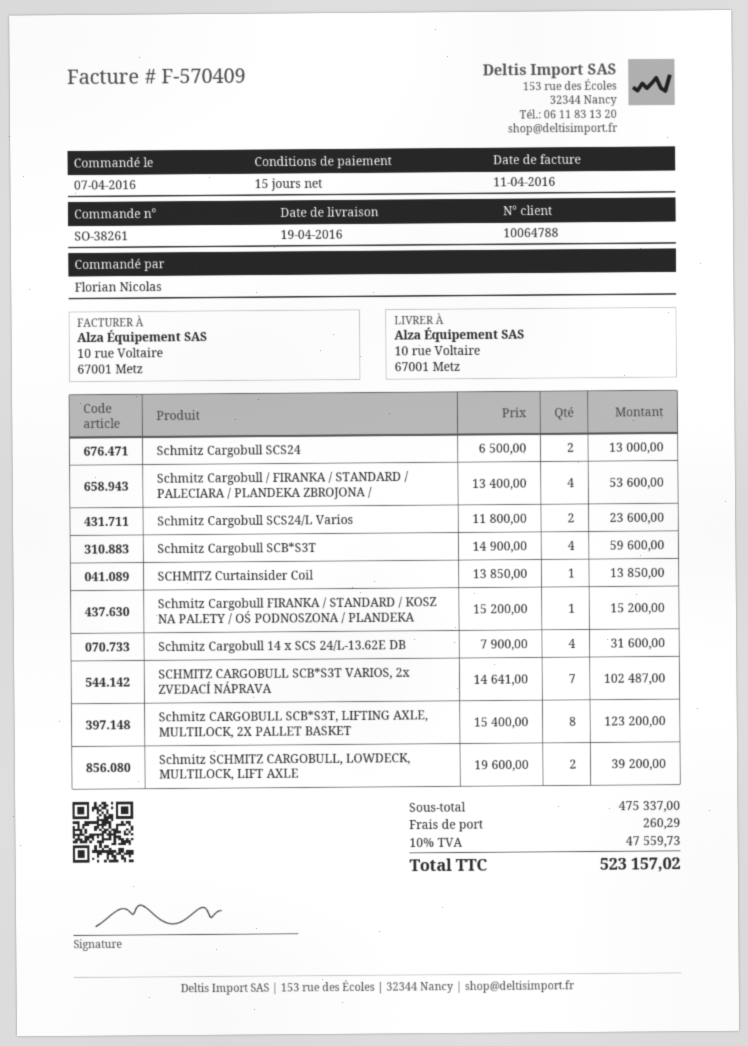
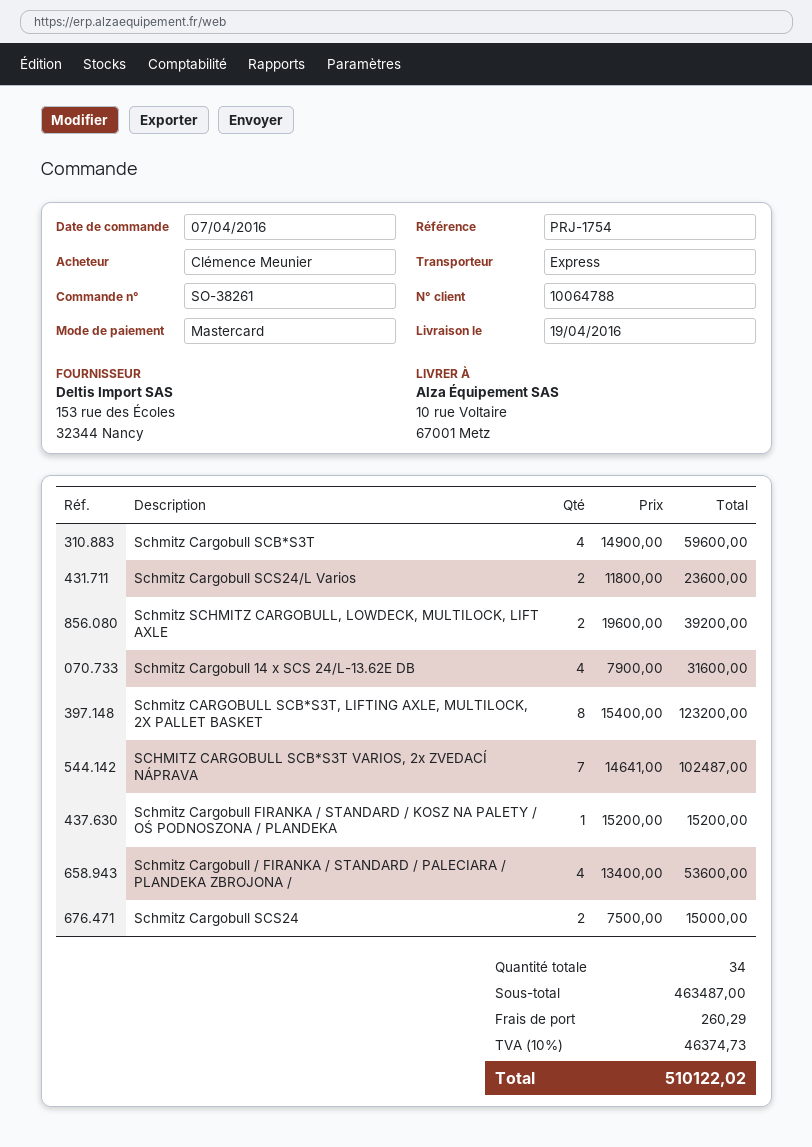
ordered by: Florian Nicolas -> Clémence Meunier
Schmitz Cargobull SCS24: 2 x 6500.00 = 13000.00 -> 2 x 7500.00 = 15000.00
SCHMITZ Curtainsider Coil: 1 x 13850.00 = 13850.00 -> none
subtotal: 475337.00 -> 463487.00
tax: 10% = 47559.73 -> 10% = 46374.73
total: 523157.02 -> 510122.02

